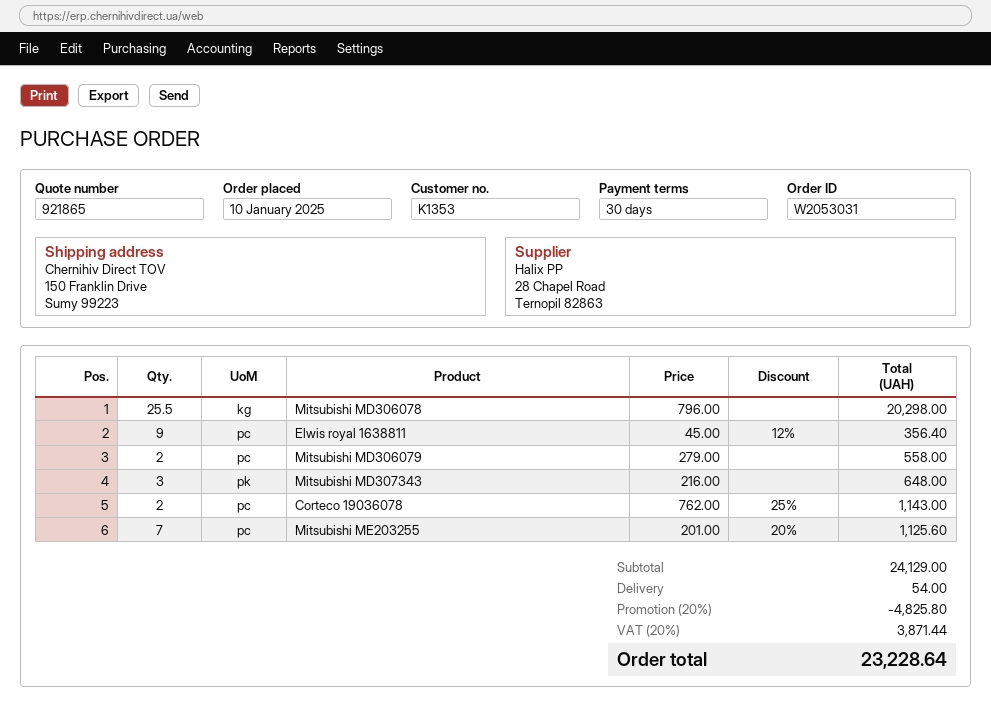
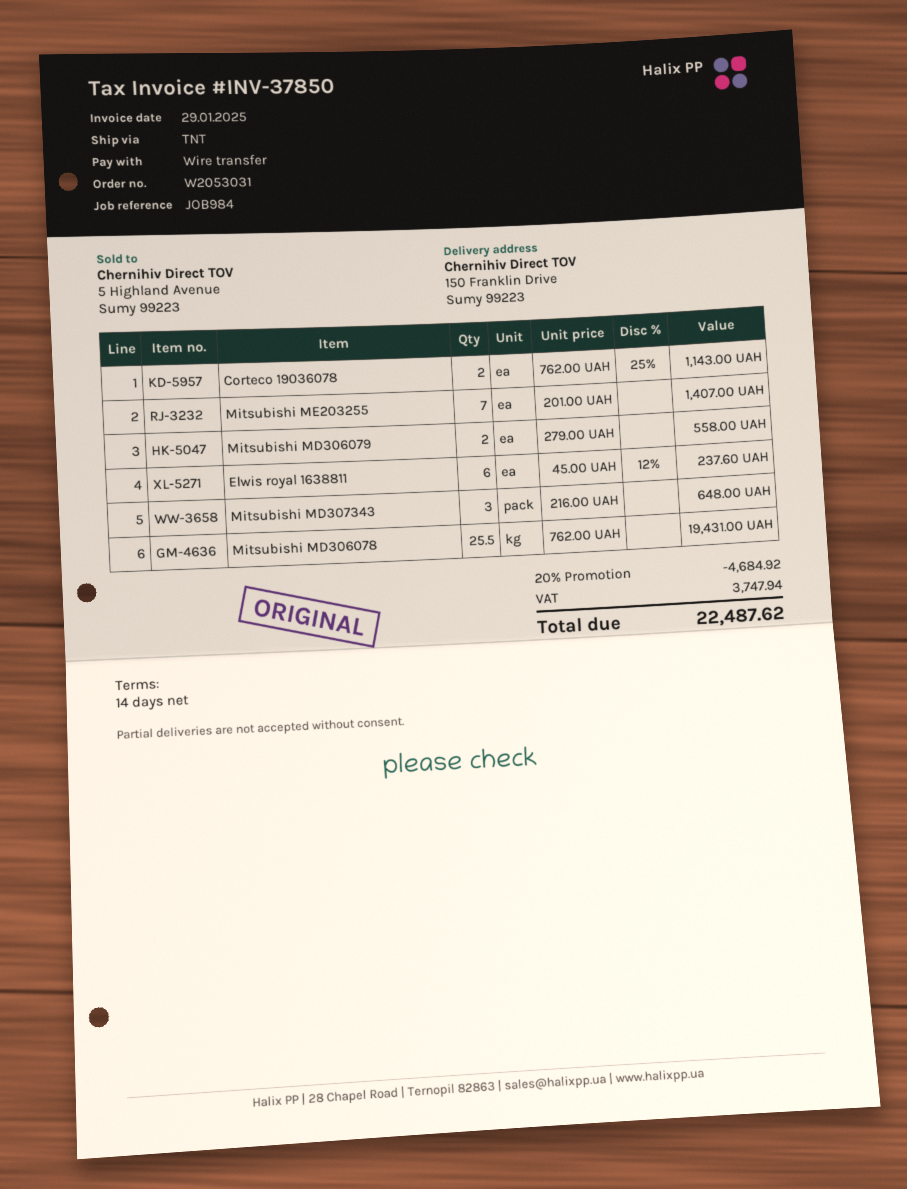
payment terms: 30 days -> 14 days
Mitsubishi MD306078: 25.5 x 796.00 = 20298.00 -> 25.5 x 762.00 = 19431.00
Elwis royal 1638811: 9 x 45.00 - 12% = 356.40 -> 6 x 45.00 - 12% = 237.60
Mitsubishi ME203255: 7 x 201.00 - 20% = 1125.60 -> 7 x 201.00 = 1407.00
discount: 20% = 4825.80 -> 20% = 4684.92
shipping: 54.00 -> none
tax: 3871.44 -> 3747.94
total: 23228.64 -> 22487.62

